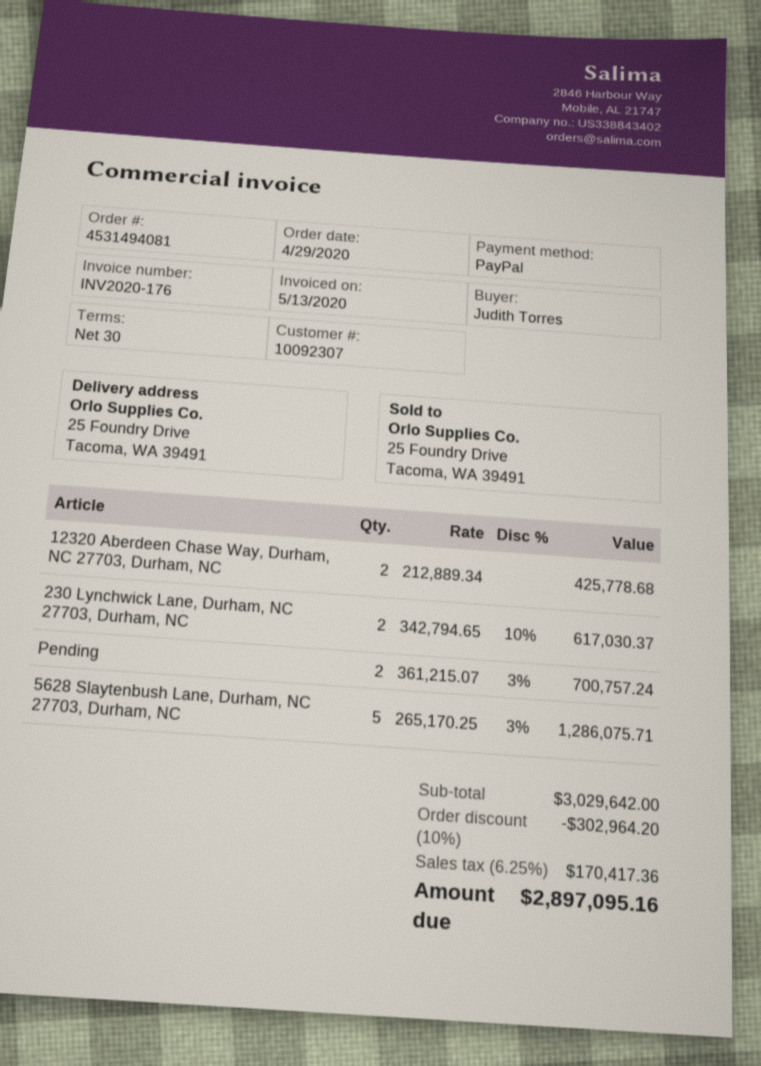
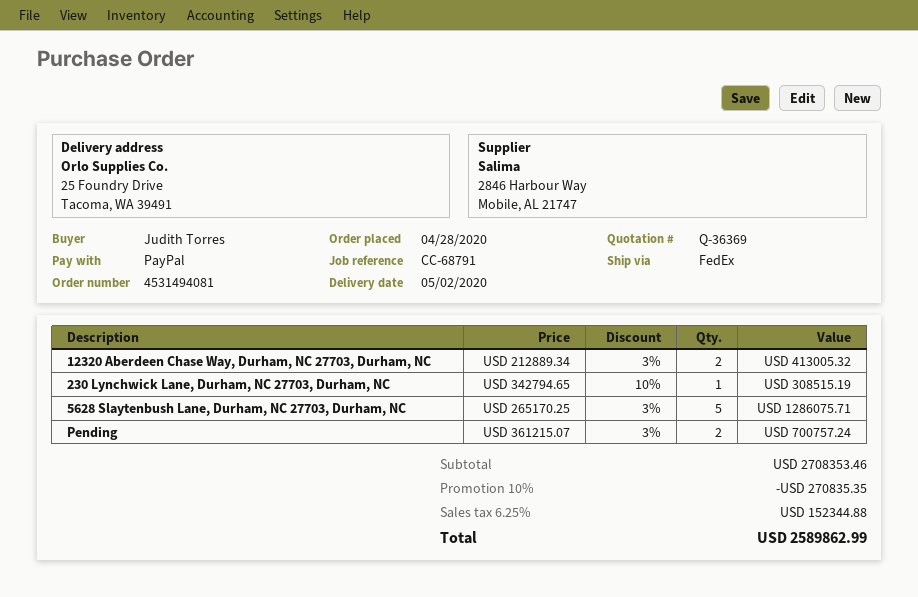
order date: 2020-04-29 -> 2020-04-28
12320 Aberdeen Chase Way, Durham, NC 27703, Durham, NC: 2 x 212889.34 = 425778.68 -> 2 x 212889.34 - 3% = 413005.32
230 Lynchwick Lane, Durham, NC 27703, Durham, NC: 2 x 342794.65 - 10% = 617030.37 -> 1 x 342794.65 - 10% = 308515.19
subtotal: 3029642.00 -> 2708353.46
discount: 10% = 302964.20 -> 10% = 270835.35
tax: 6.25% = 170417.36 -> 6.25% = 152344.88
total: 2897095.16 -> 2589862.99

